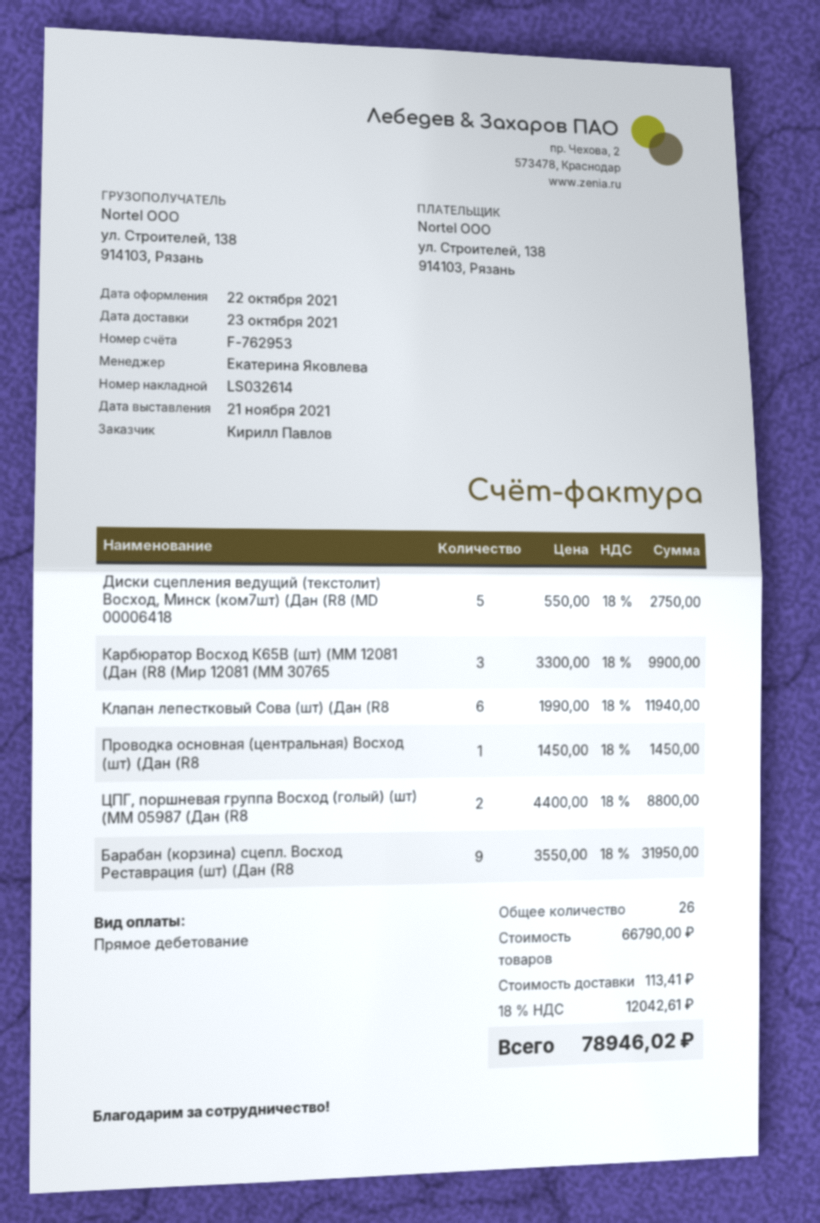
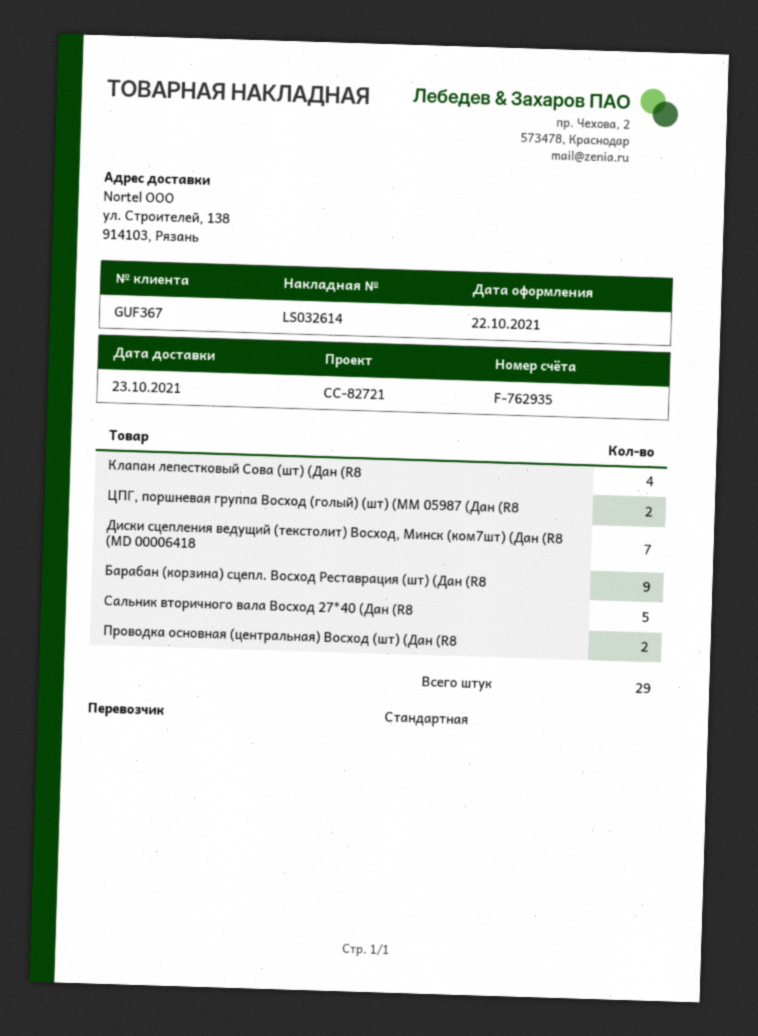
invoice number: F-762953 -> F-762935
Диски сцепления ведущий (текстолит) Восход, Минск (ком7шт) (Дан (R8 (MD 00006418: 5 -> 7
Карбюратор Восход К65В (шт) (MM 12081 (Дан (R8 (Мир 12081 (MM 30765: 3 -> none
Клапан лепестковый Сова (шт) (Дан (R8: 6 -> 4
Проводка основная (центральная) Восход (шт) (Дан (R8: 1 -> 2
Сальник вторичного вала Восход 27*40 (Дан (R8: none -> 5
total quantity: 26 -> 29

